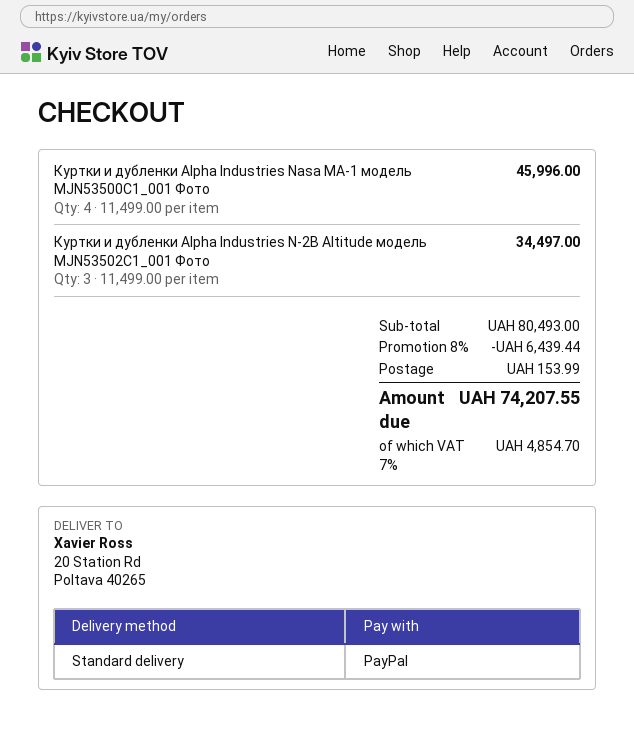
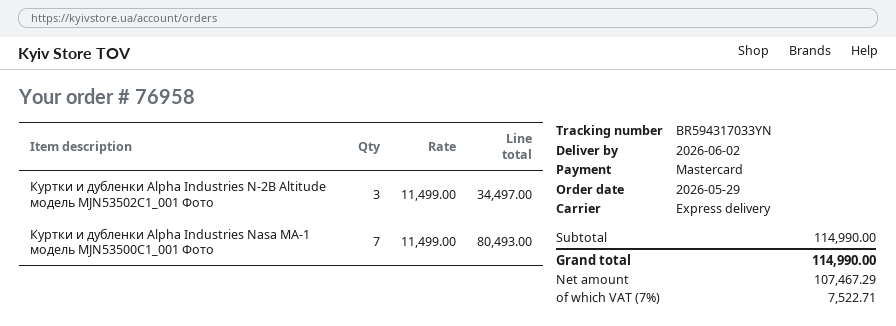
payment method: PayPal -> Mastercard
shipping method: standard -> express
Куртки и дубленки Alpha Industries Nasa MA-1 модель MJN53500C1_001 Фото: 4 x 11499.00 = 45996.00 -> 7 x 11499.00 = 80493.00
subtotal: 80493.00 -> 114990.00
discount: 8% = 6439.44 -> none
shipping: 153.99 -> none
tax: 7% = 4854.70 -> 7% = 7522.71
total: 74207.55 -> 114990.00

